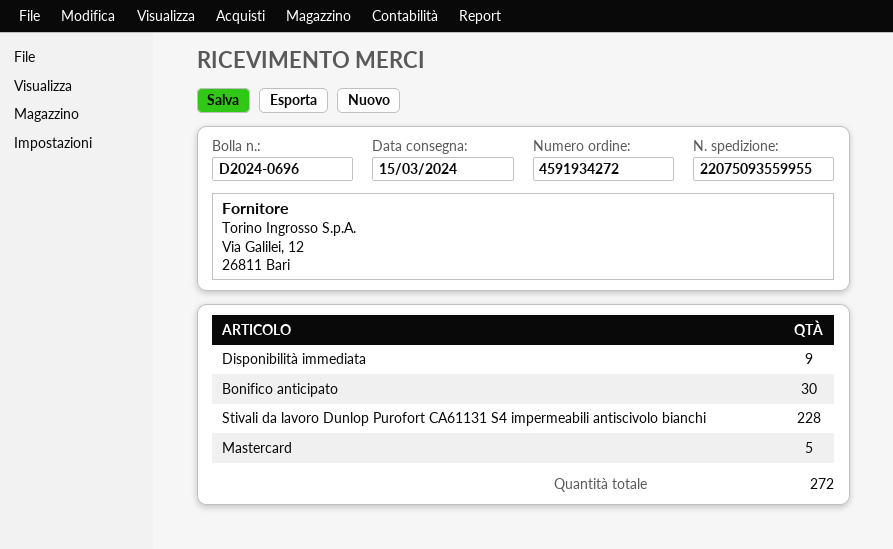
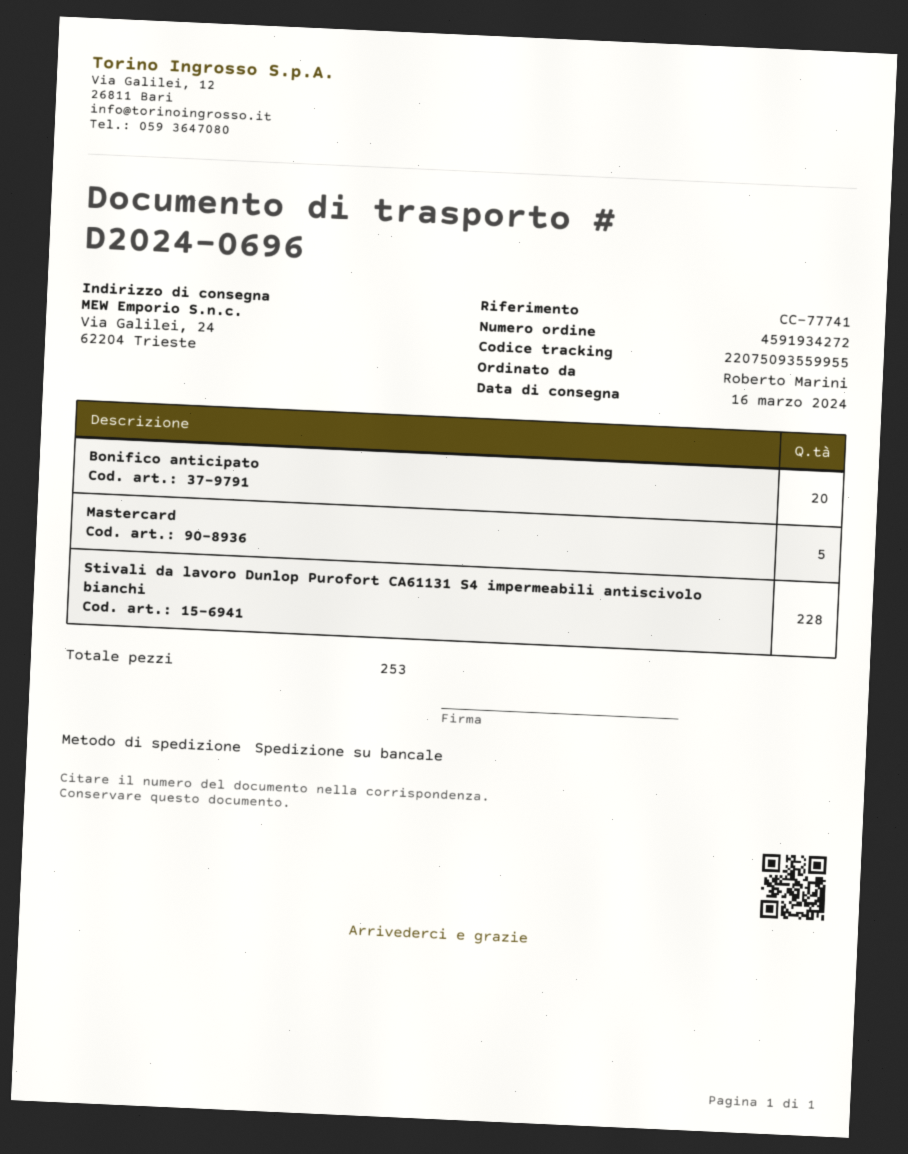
delivery date: 2024-03-15 -> 2024-03-16
Disponibilità immediata: 9 -> none
Bonifico anticipato: 30 -> 20
total quantity: 272 -> 253

